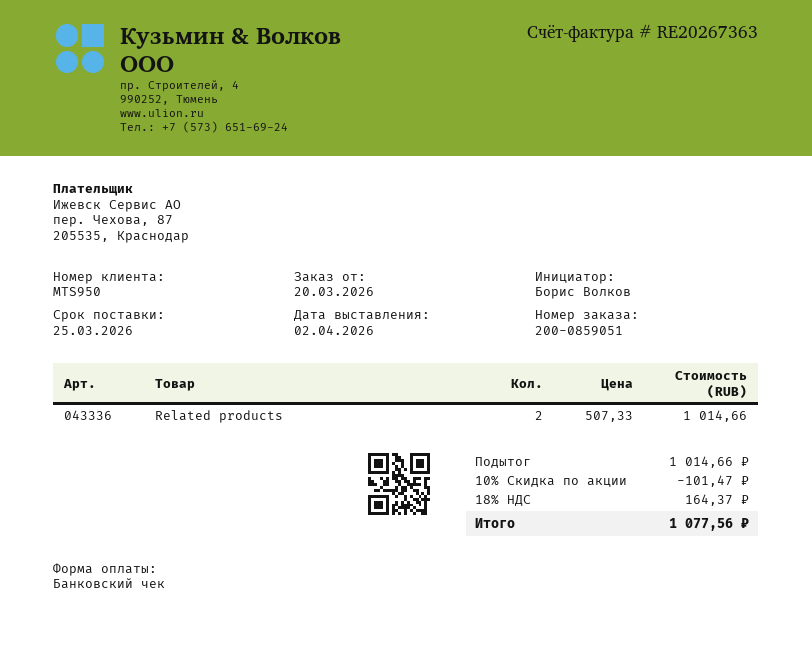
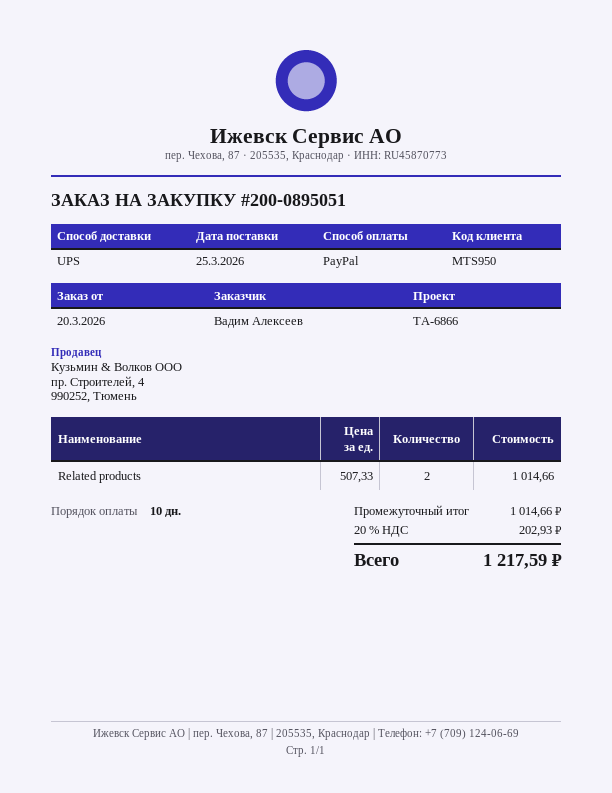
order number: 200-0859051 -> 200-0895051
ordered by: Борис Волков -> Вадим Алексеев
payment method: cheque -> PayPal
discount: 10% = 101.47 -> none
tax: 18% = 164.37 -> 20% = 202.93
total: 1077.56 -> 1217.59

